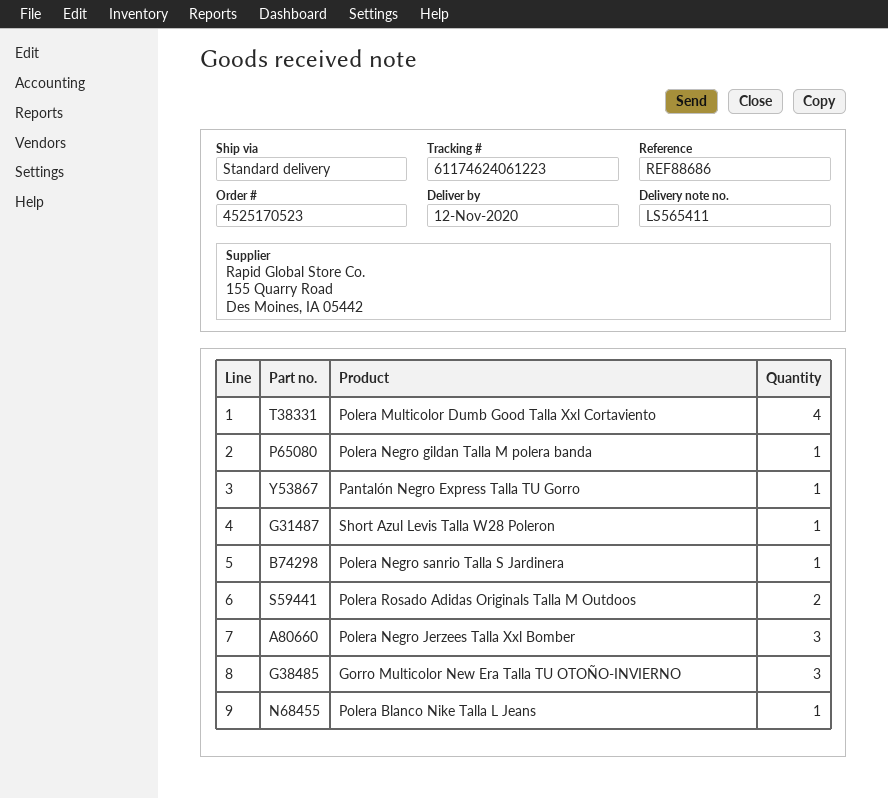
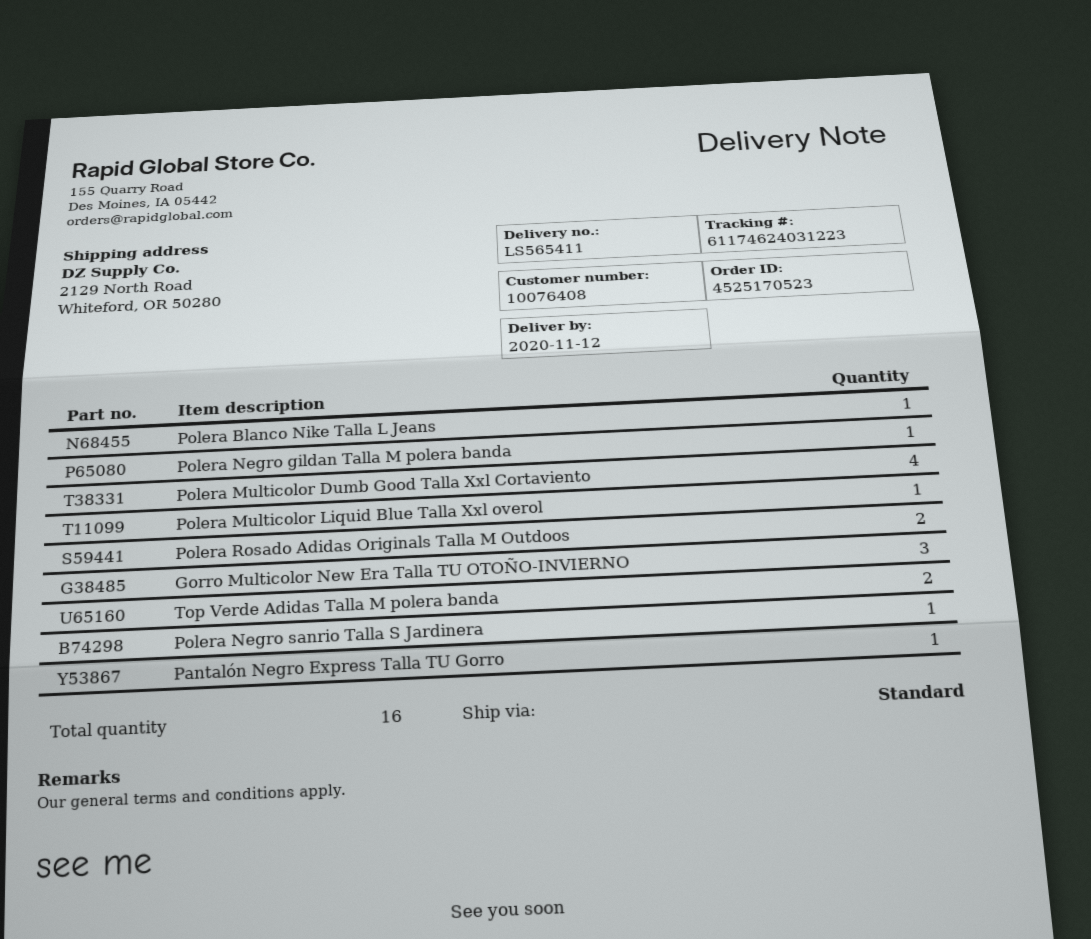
tracking number: 61174624061223 -> 61174624031223
Short Azul Levis Talla W28 Poleron: 1 -> none
Polera Negro Jerzees Talla Xxl Bomber: 3 -> none
Polera Multicolor Liquid Blue Talla Xxl overol: none -> 1
Top Verde Adidas Talla M polera banda: none -> 2

